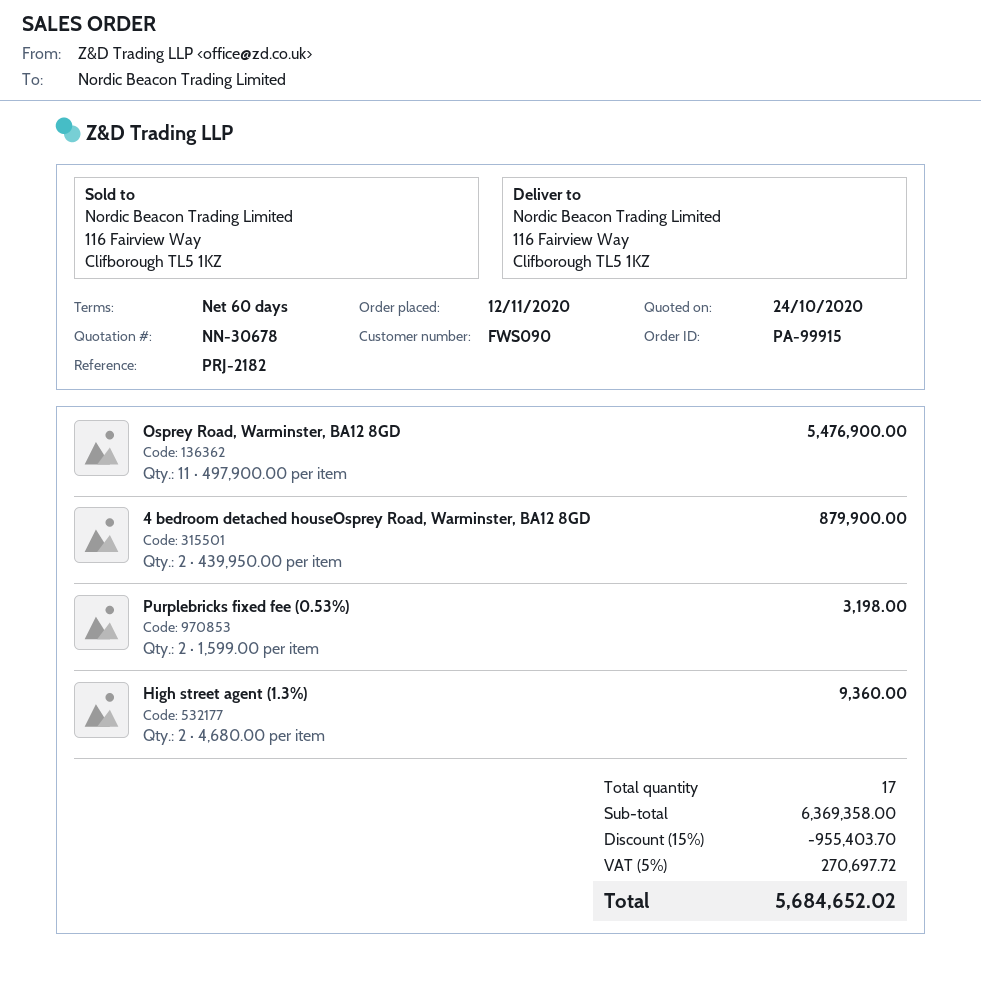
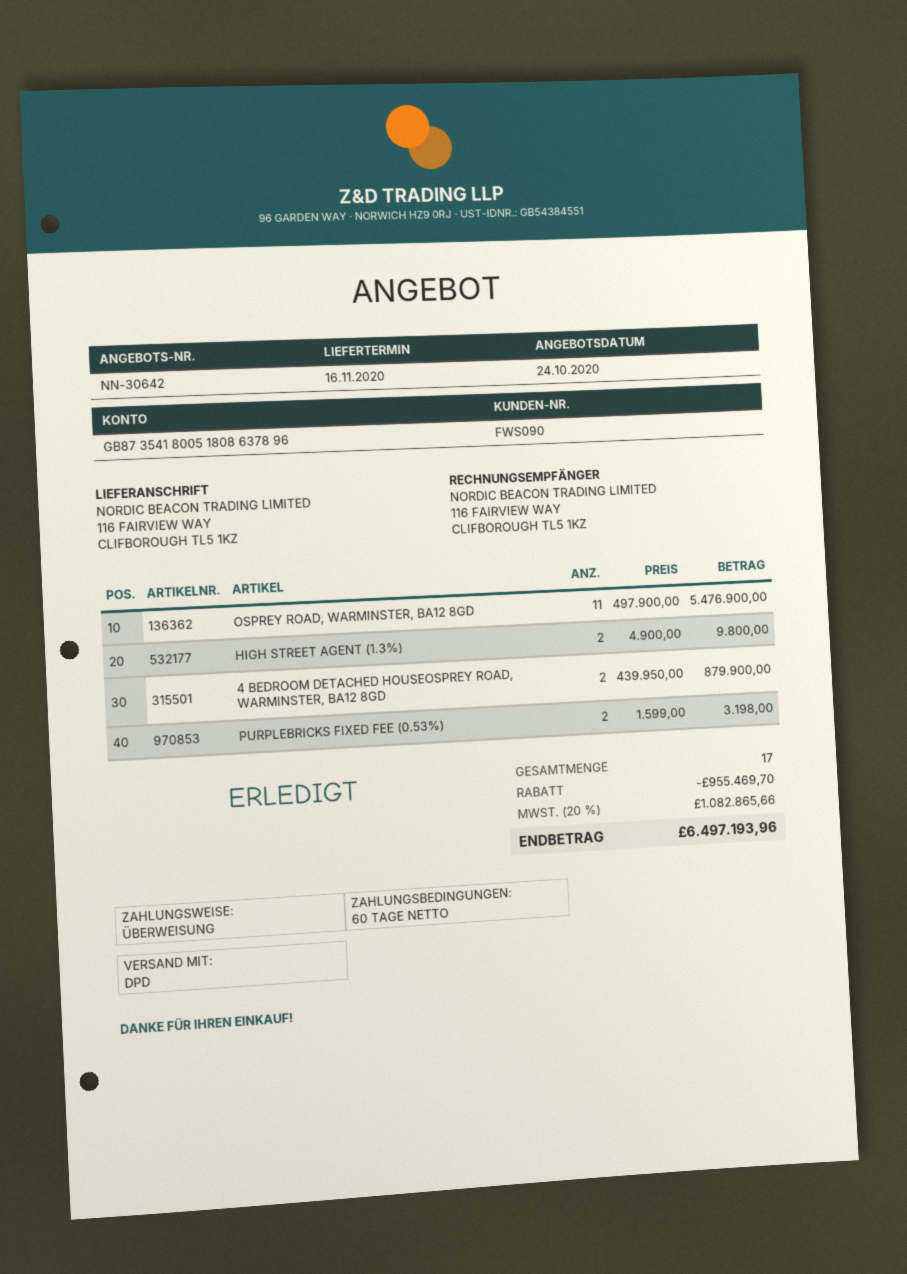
quote number: NN-30678 -> NN-30642
High street agent (1.3%): 2 x 4680.00 = 9360.00 -> 2 x 4900.00 = 9800.00
discount: 955403.70 -> 955469.70
tax: 5% = 270697.72 -> 20% = 1082865.66
total: 5684652.02 -> 6497193.96

